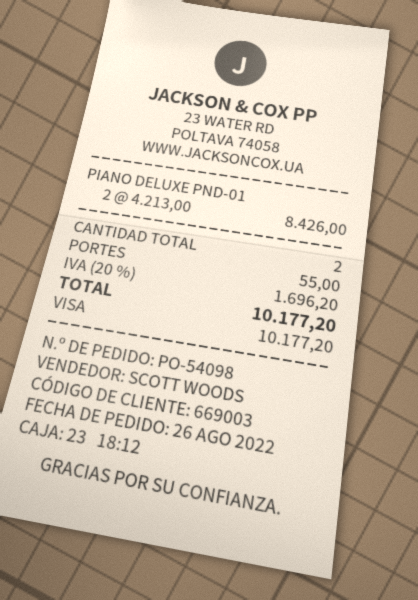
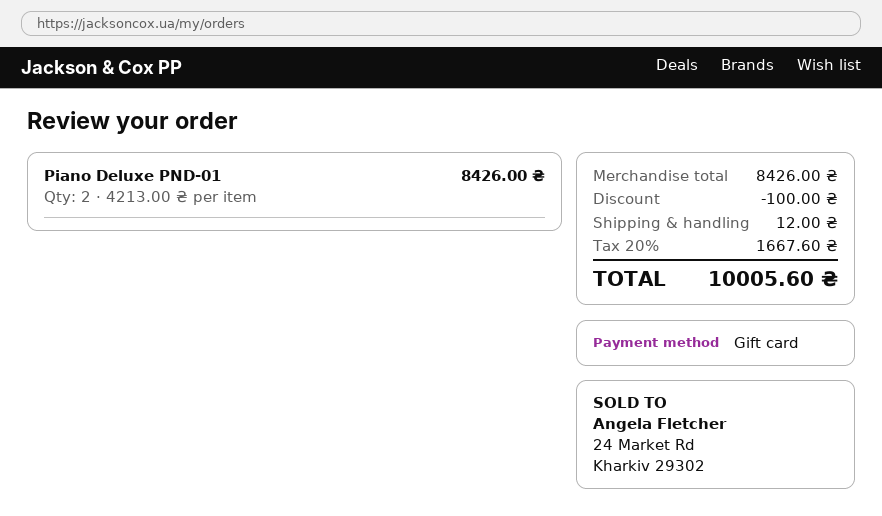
payment method: Visa -> gift card
discount: none -> 100.00
shipping: 55.00 -> 12.00
tax: 20% = 1696.20 -> 20% = 1667.60
total: 10177.20 -> 10005.60

